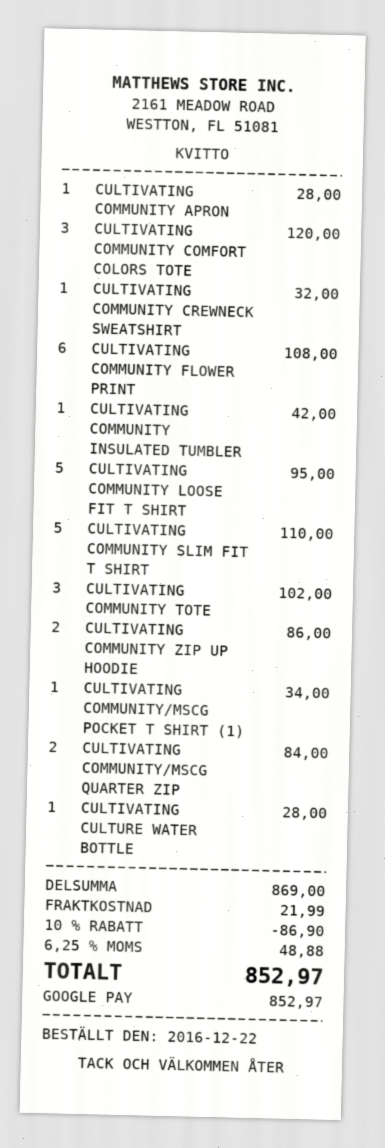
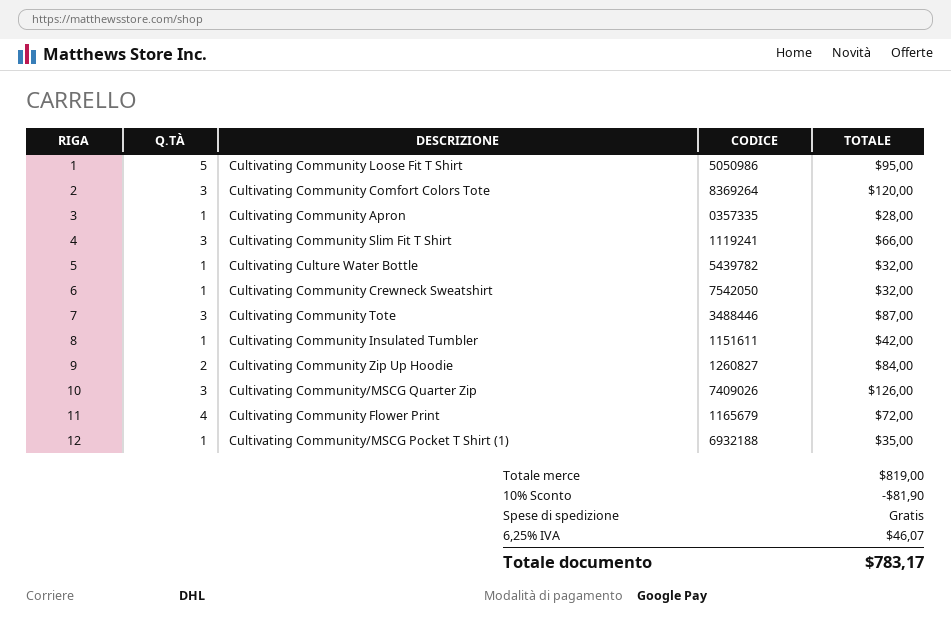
CULTIVATING COMMUNITY FLOWER PRINT: 6 for 108.00 -> 4 for 72.00
CULTIVATING COMMUNITY SLIM FIT T SHIRT: 5 for 110.00 -> 3 for 66.00
CULTIVATING COMMUNITY TOTE: 3 for 102.00 -> 3 for 87.00
CULTIVATING COMMUNITY ZIP UP HOODIE: 2 for 86.00 -> 2 for 84.00
CULTIVATING COMMUNITY/MSCG POCKET T SHIRT (1): 1 for 34.00 -> 1 for 35.00
CULTIVATING COMMUNITY/MSCG QUARTER ZIP: 2 for 84.00 -> 3 for 126.00
CULTIVATING CULTURE WATER BOTTLE: 1 for 28.00 -> 1 for 32.00
subtotal: 869.00 -> 819.00
discount: 10% = 86.90 -> 10% = 81.90
shipping: 21.99 -> 0.00
tax: 6.25% = 48.88 -> 6.25% = 46.07
total: 852.97 -> 783.17

